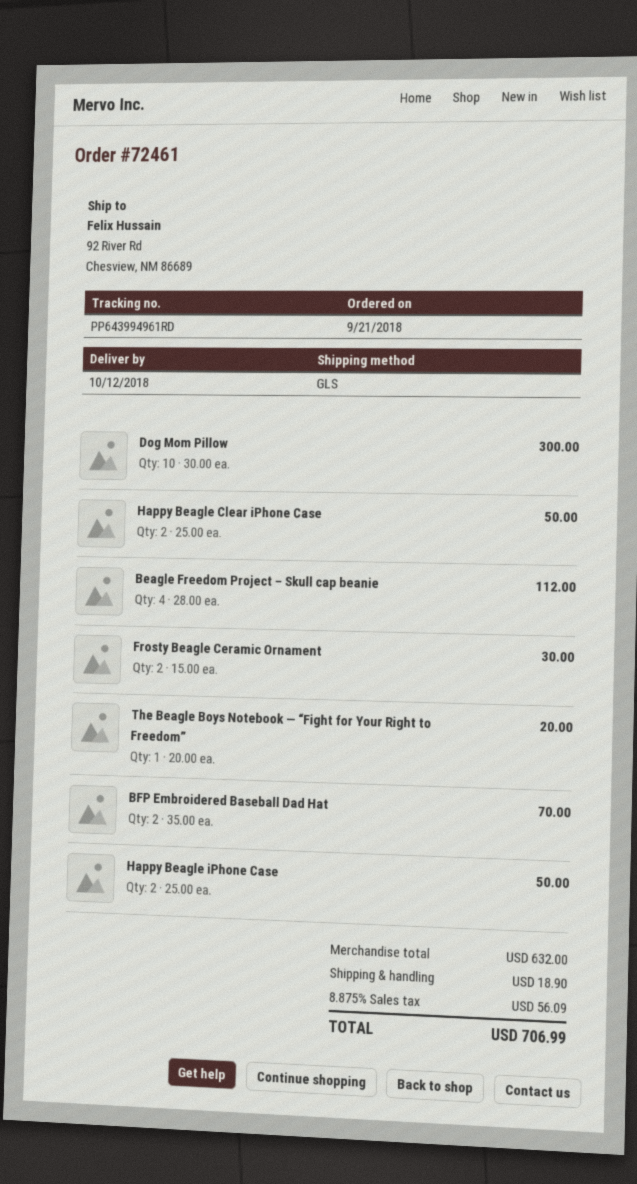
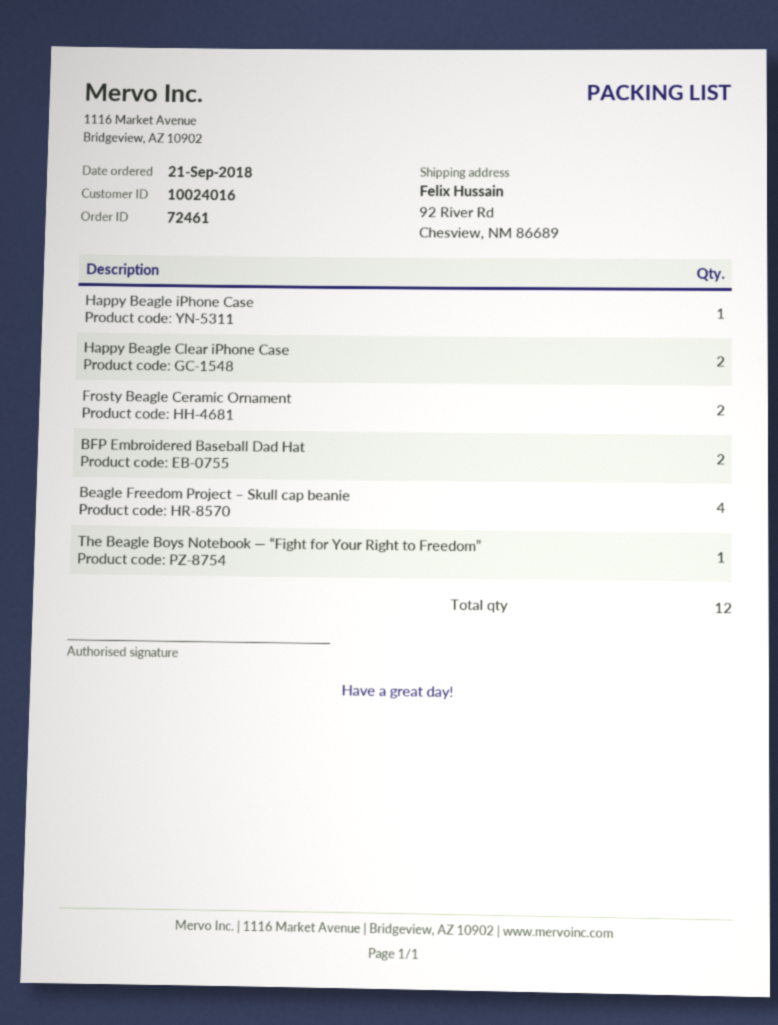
Dog Mom Pillow: 10 -> none
Happy Beagle iPhone Case: 2 -> 1

